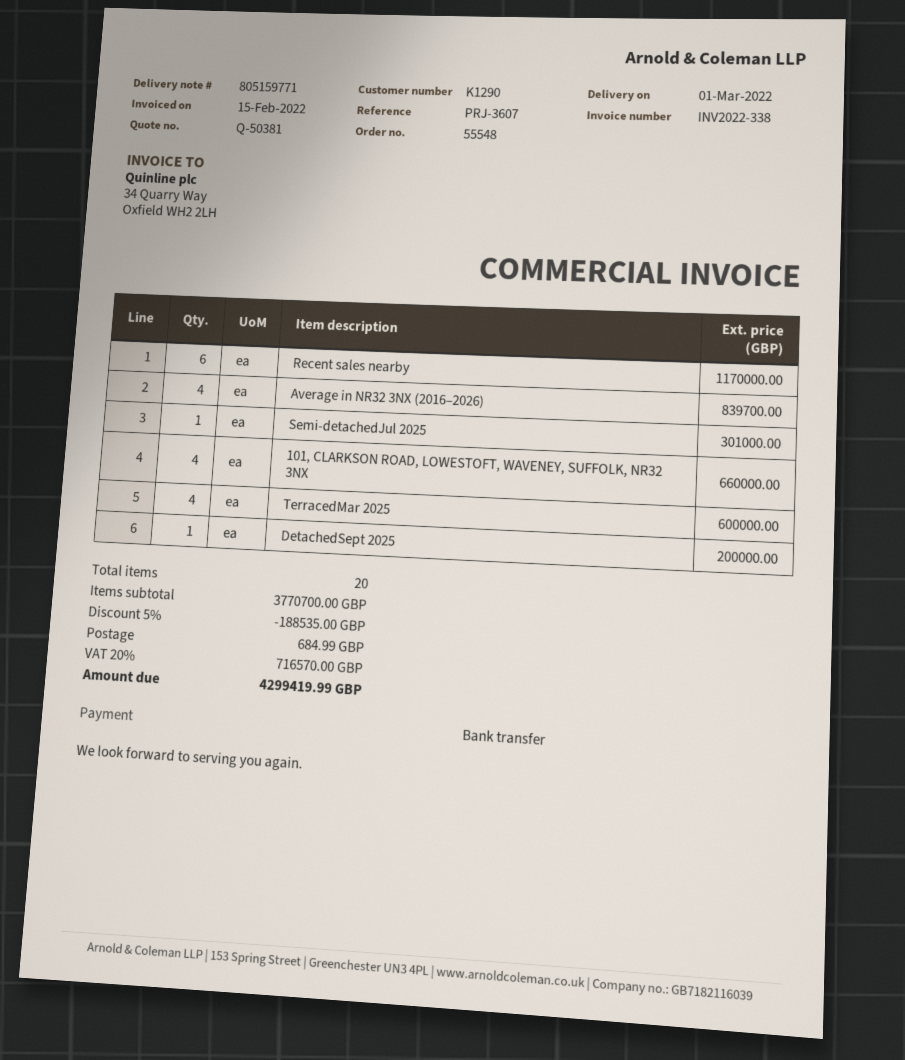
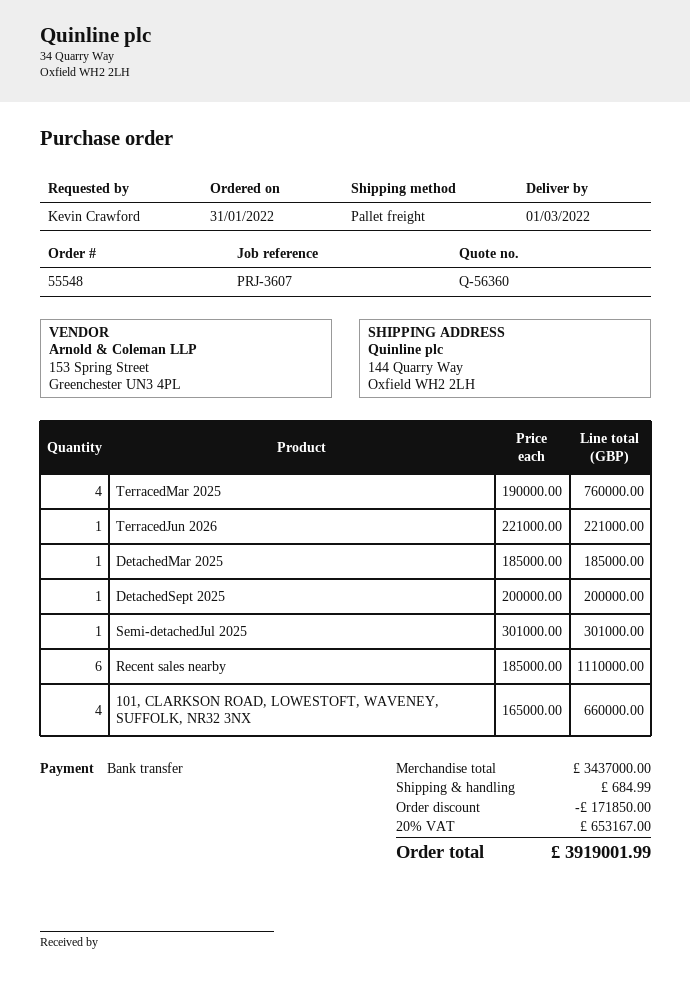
quote number: Q-50381 -> Q-56360
Recent sales nearby: 6 for 1170000.00 -> 6 for 1110000.00
Average in NR32 3NX (2016–2026): 4 for 839700.00 -> none
TerracedMar 2025: 4 for 600000.00 -> 4 for 760000.00
TerracedJun 2026: none -> 1 for 221000.00
DetachedMar 2025: none -> 1 for 185000.00
subtotal: 3770700.00 -> 3437000.00
discount: 188535.00 -> 171850.00
tax: 20% = 716570.00 -> 20% = 653167.00
total: 4299419.99 -> 3919001.99

